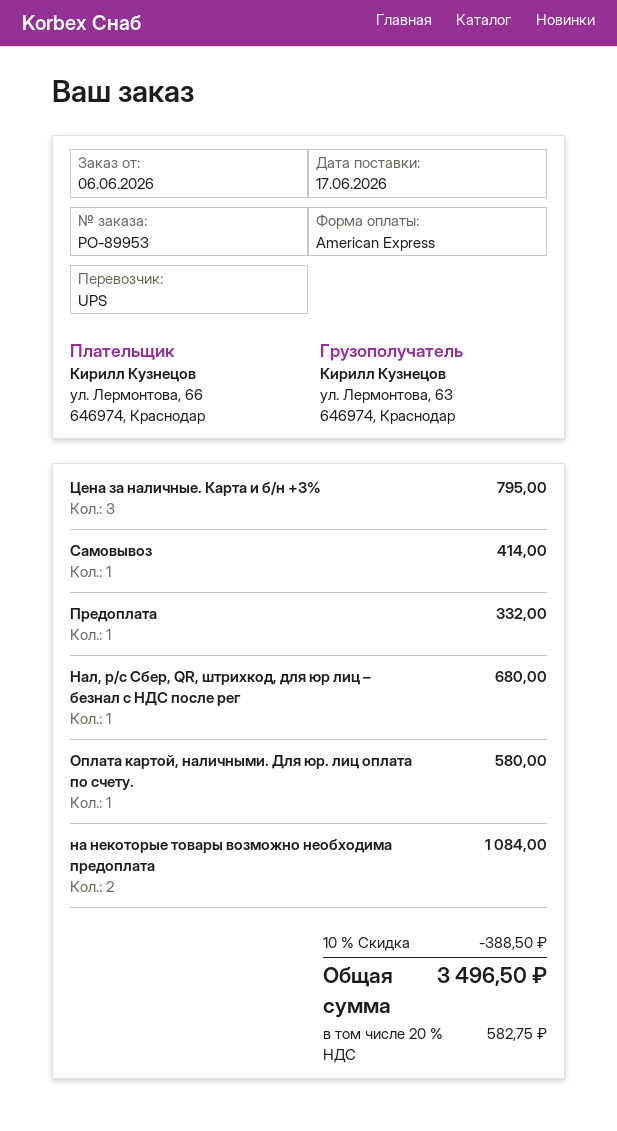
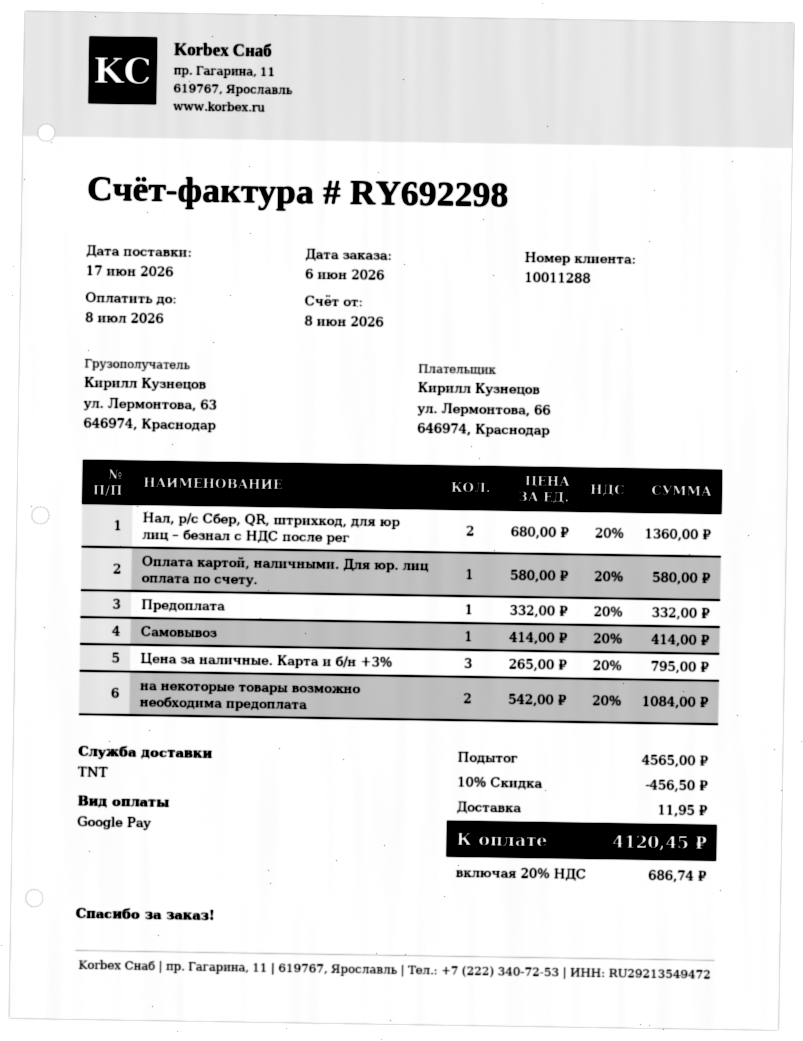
payment method: American Express -> Google Pay
shipping method: UPS -> TNT
Нал, р/с Сбер, QR, штрихкод, для юр лиц – безнал с НДС после рег: 1 for 680.00 -> 2 for 1360.00
discount: 10% = 388.50 -> 10% = 456.50
shipping: none -> 11.95
tax: 20% = 582.75 -> 20% = 686.74
total: 3496.50 -> 4120.45

